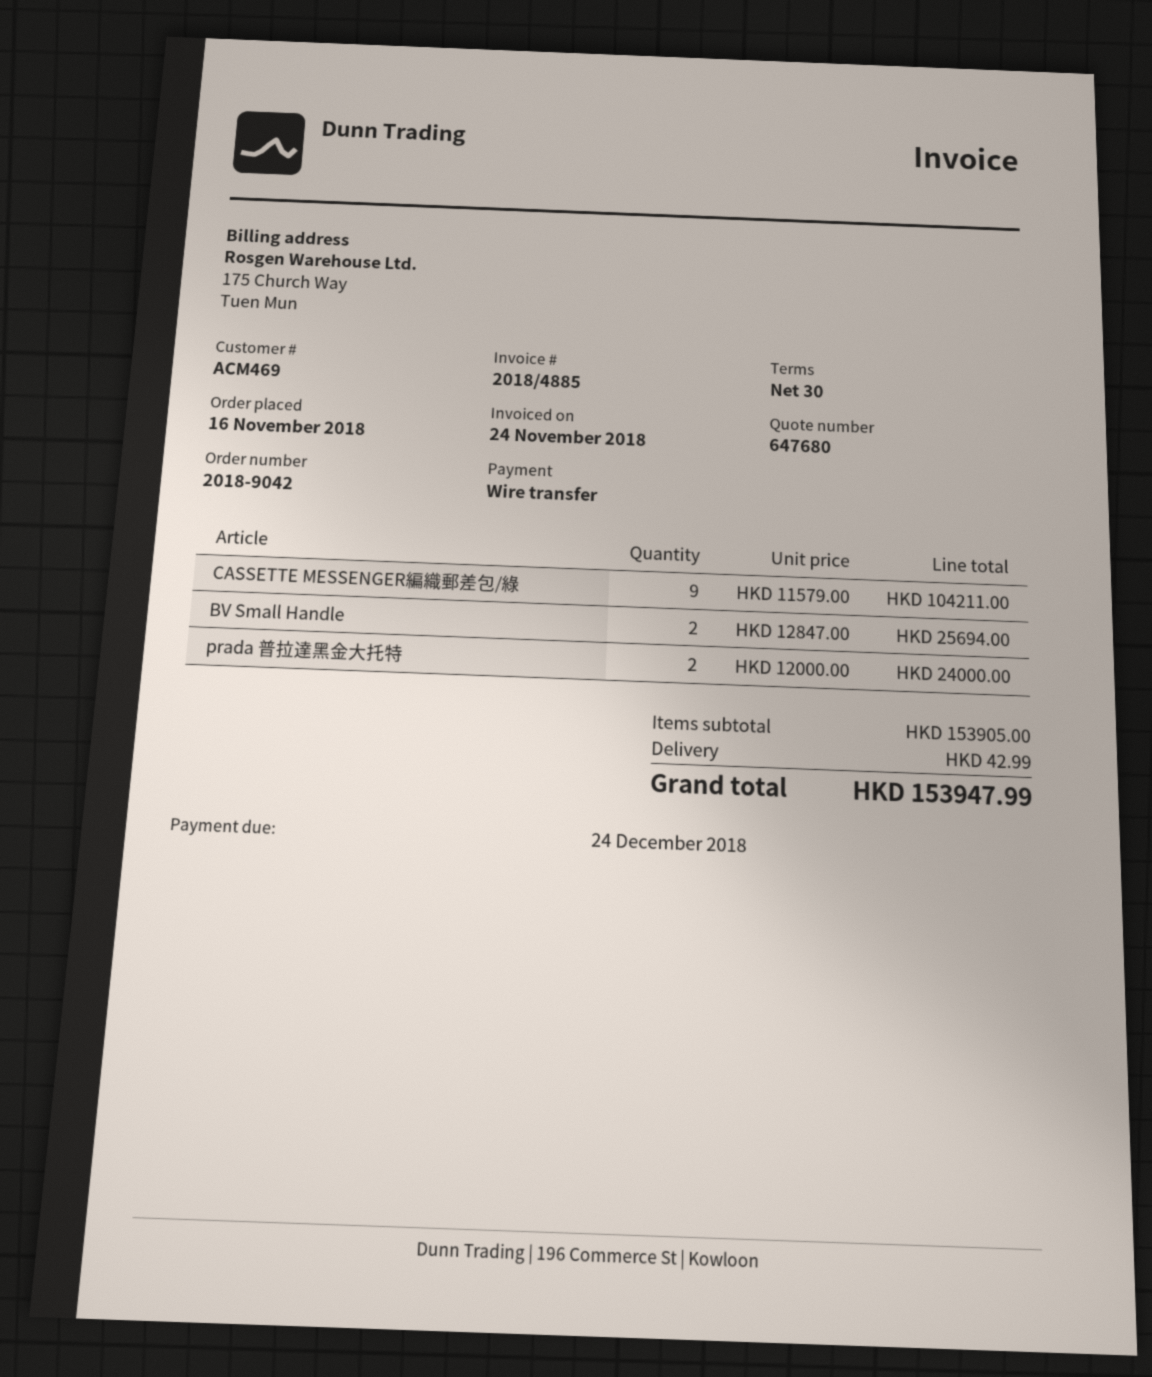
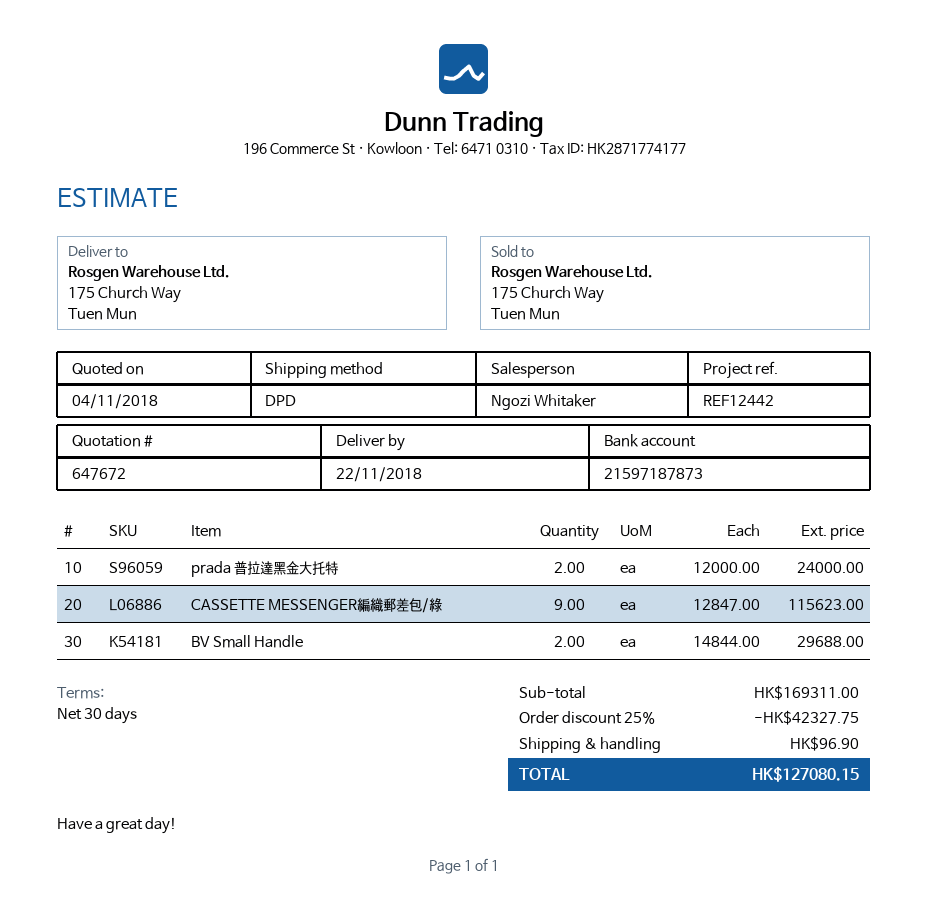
quote number: 647680 -> 647672
CASSETTE MESSENGER編織郵差包/綠: 9 x 11579.00 = 104211.00 -> 9 x 12847.00 = 115623.00
BV Small Handle: 2 x 12847.00 = 25694.00 -> 2 x 14844.00 = 29688.00
subtotal: 153905.00 -> 169311.00
discount: none -> 25% = 42327.75
shipping: 42.99 -> 96.90
total: 153947.99 -> 127080.15

